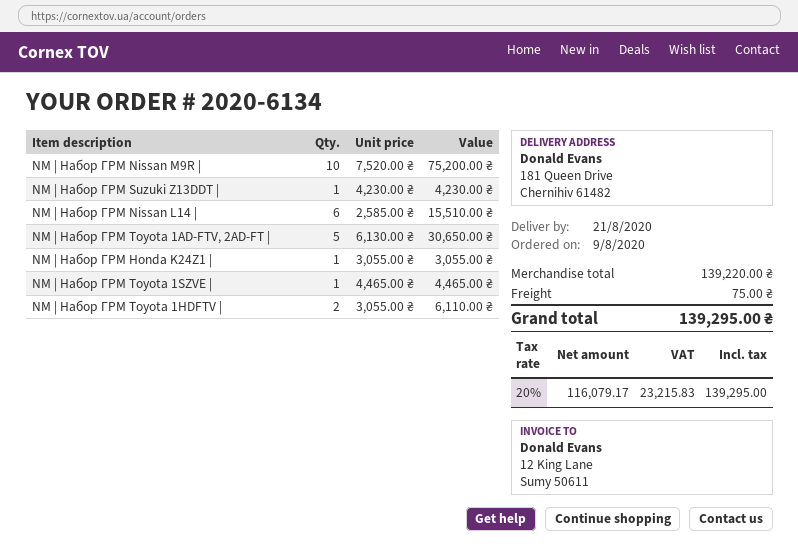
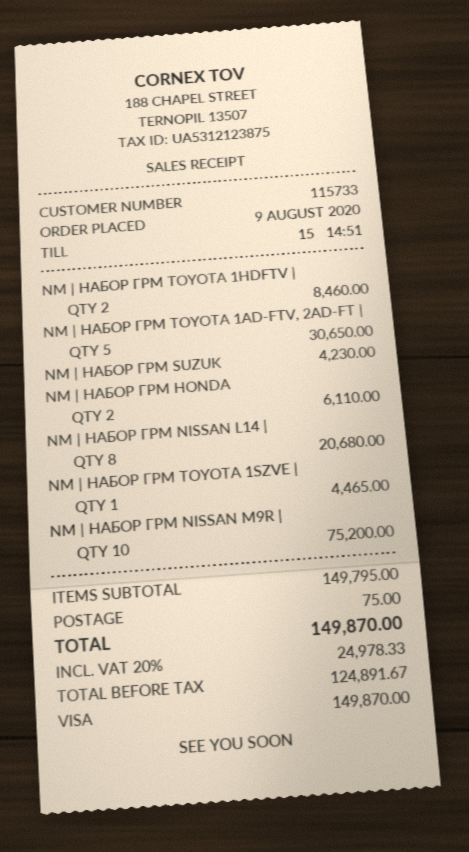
NM | Набор ГРМ Nissan L14 |: 6 for 15510.00 -> 8 for 20680.00
NM | Набор ГРМ Honda K24Z1 |: 1 for 3055.00 -> 2 for 6110.00
NM | Набор ГРМ Toyota 1HDFTV |: 2 for 6110.00 -> 2 for 8460.00
subtotal: 139220.00 -> 149795.00
net: 116079.17 -> 124891.67
tax: 20% = 23215.83 -> 20% = 24978.33
total: 139295.00 -> 149870.00

